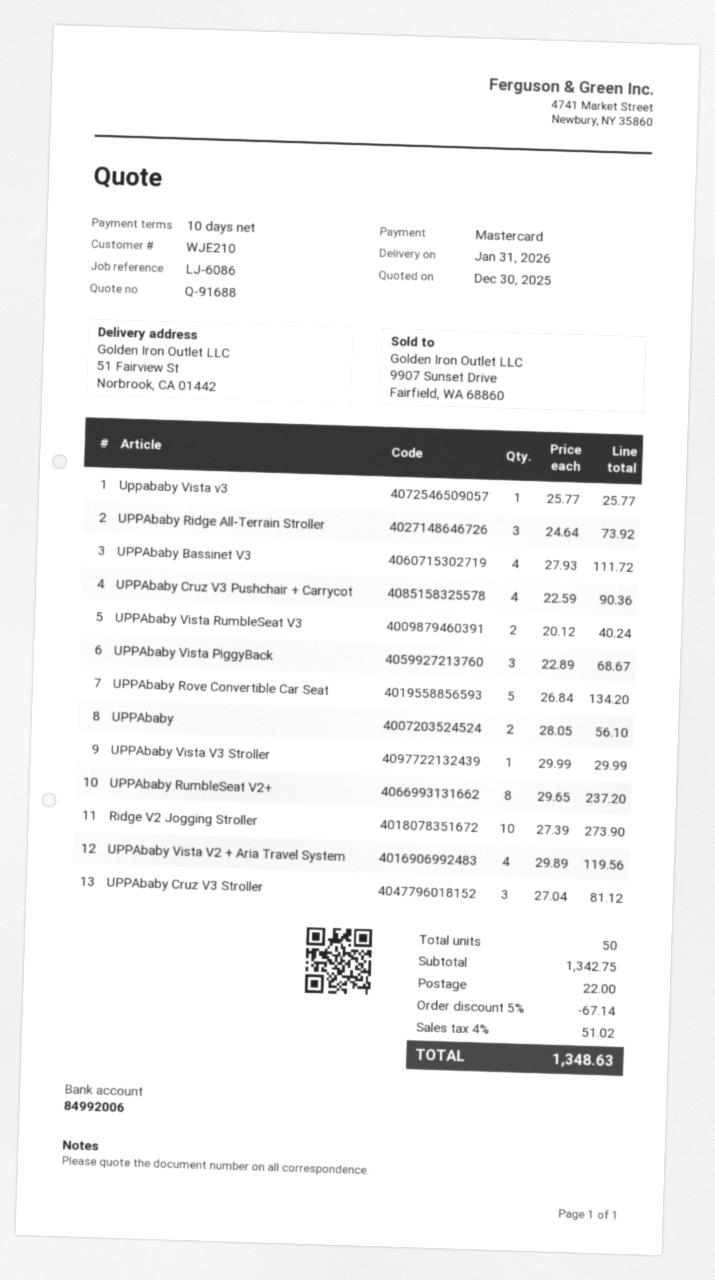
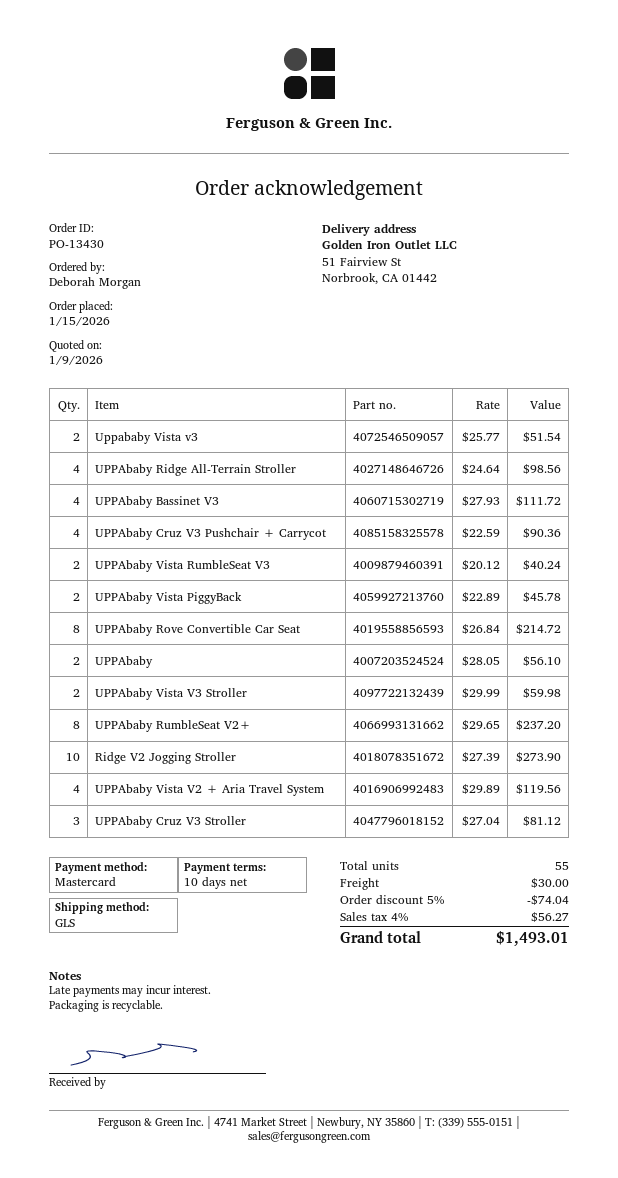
quote date: 2025-12-30 -> 2026-01-09
Uppababy Vista v3: 1 x 25.77 = 25.77 -> 2 x 25.77 = 51.54
UPPAbaby Ridge All-Terrain Stroller: 3 x 24.64 = 73.92 -> 4 x 24.64 = 98.56
UPPAbaby Vista PiggyBack: 3 x 22.89 = 68.67 -> 2 x 22.89 = 45.78
UPPAbaby Rove Convertible Car Seat: 5 x 26.84 = 134.20 -> 8 x 26.84 = 214.72
UPPAbaby Vista V3 Stroller: 1 x 29.99 = 29.99 -> 2 x 29.99 = 59.98
total quantity: 50 -> 55
discount: 5% = 67.14 -> 5% = 74.04
shipping: 22.00 -> 30.00
tax: 4% = 51.02 -> 4% = 56.27
total: 1348.63 -> 1493.01

